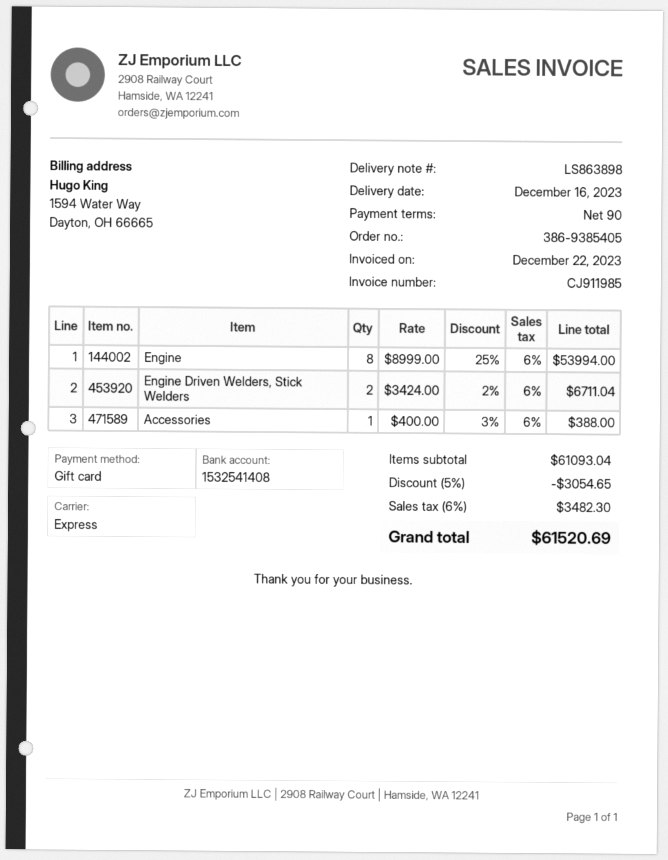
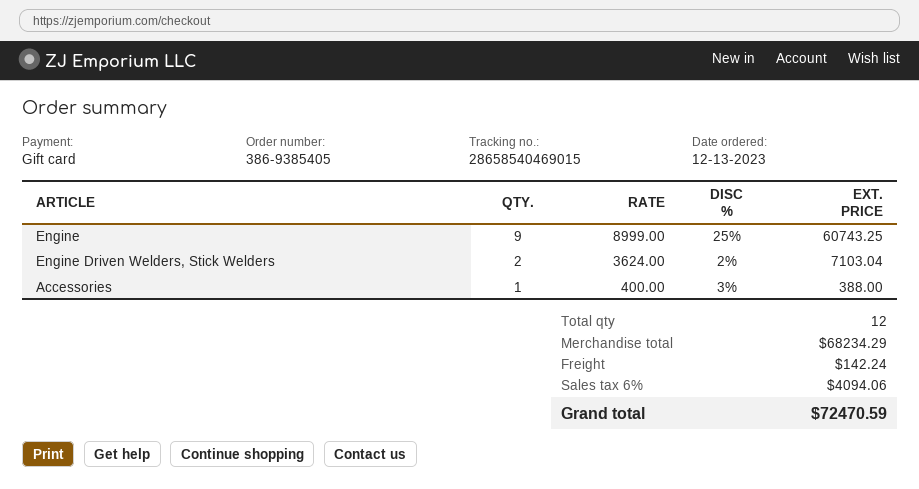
Engine: 8 x 8999.00 - 25% = 53994.00 -> 9 x 8999.00 - 25% = 60743.25
Engine Driven Welders, Stick Welders: 2 x 3424.00 - 2% = 6711.04 -> 2 x 3624.00 - 2% = 7103.04
subtotal: 61093.04 -> 68234.29
discount: 5% = 3054.65 -> none
shipping: none -> 142.24
tax: 6% = 3482.30 -> 6% = 4094.06
total: 61520.69 -> 72470.59

